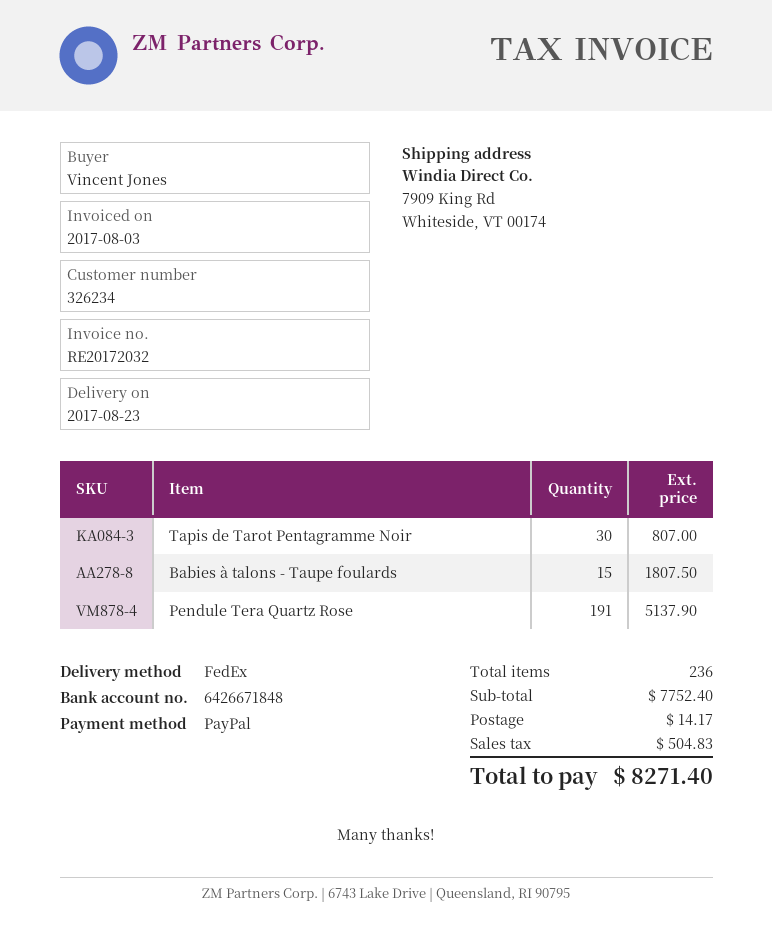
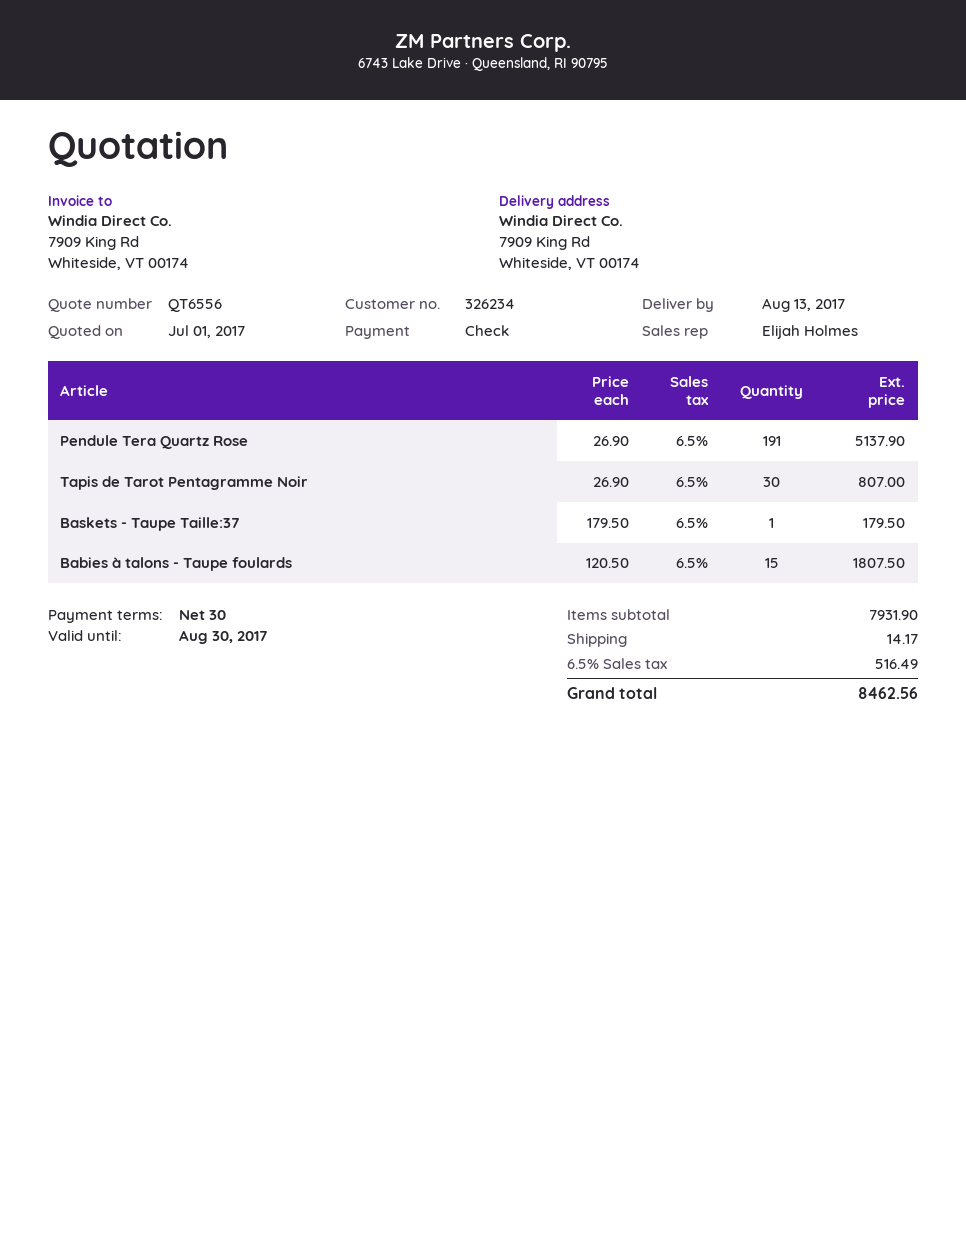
delivery date: 2017-08-23 -> 2017-08-13
payment method: PayPal -> cheque
Baskets - Taupe Taille:37: none -> 1 for 179.50
subtotal: 7752.40 -> 7931.90
tax: 504.83 -> 516.49
total: 8271.40 -> 8462.56

